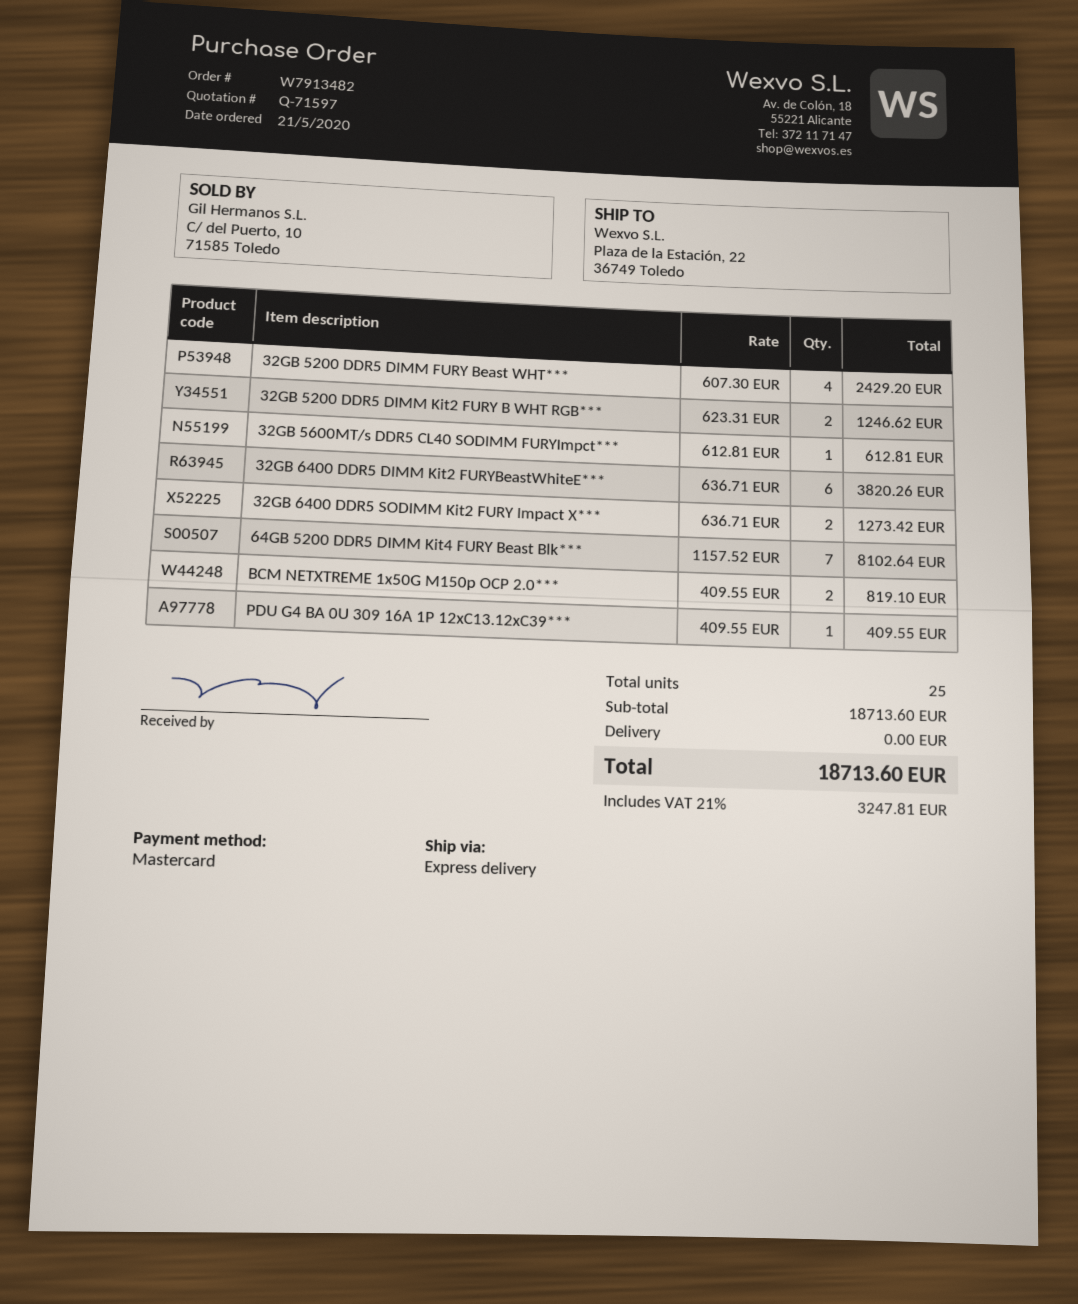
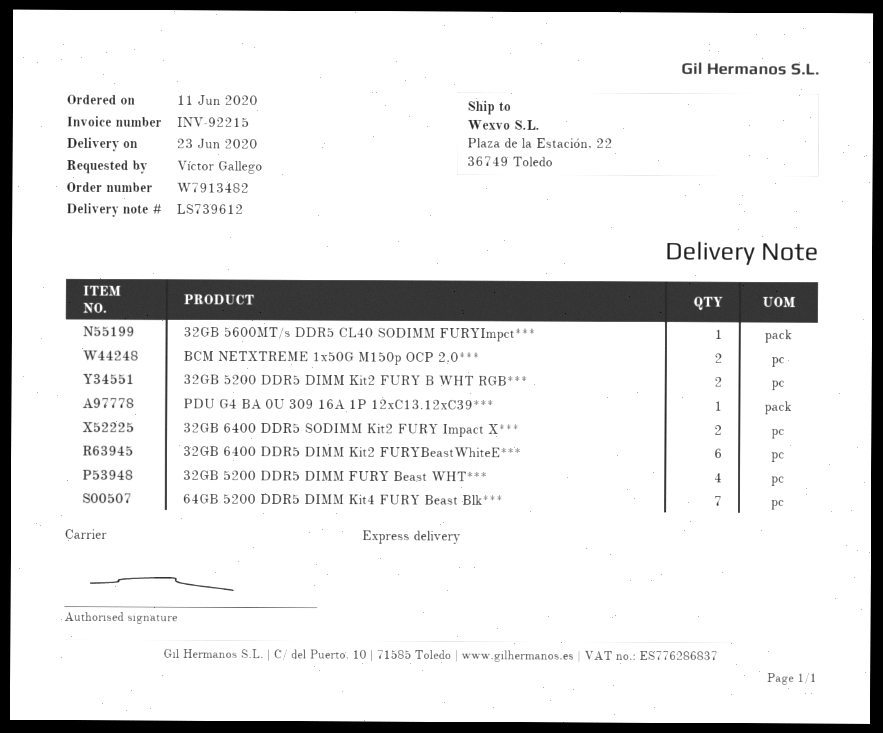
order date: 2020-05-21 -> 2020-06-11

